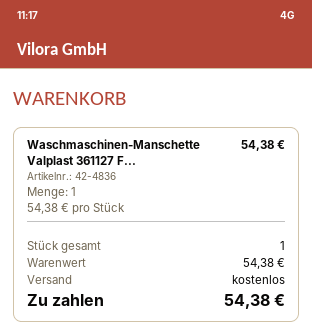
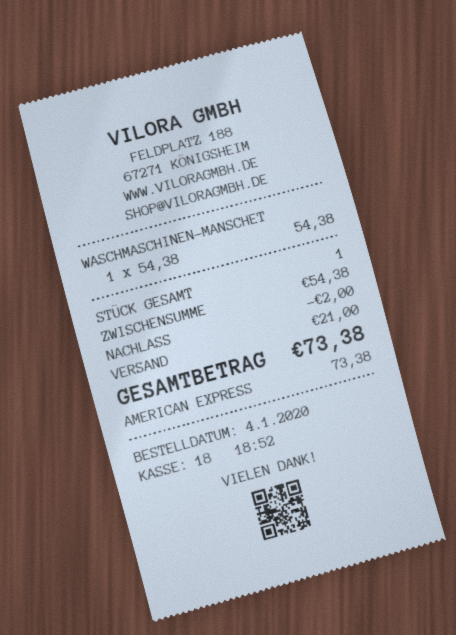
discount: none -> 2.00
shipping: 0.00 -> 21.00
total: 54.38 -> 73.38

